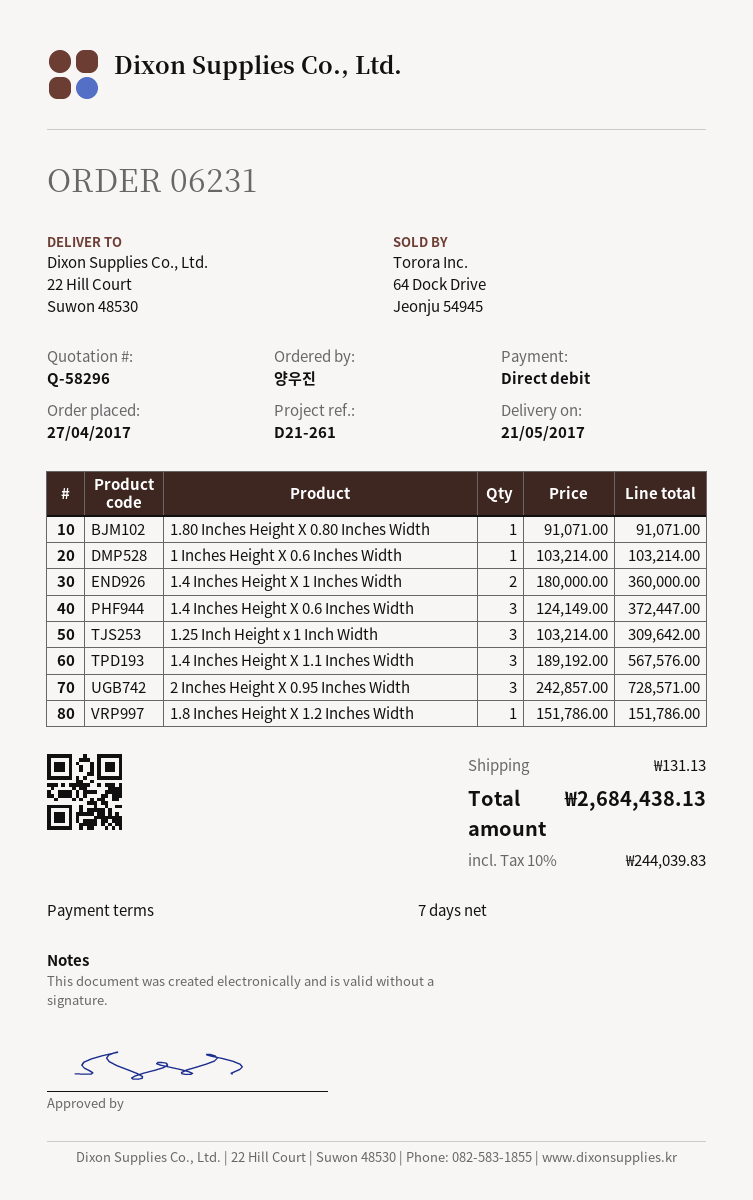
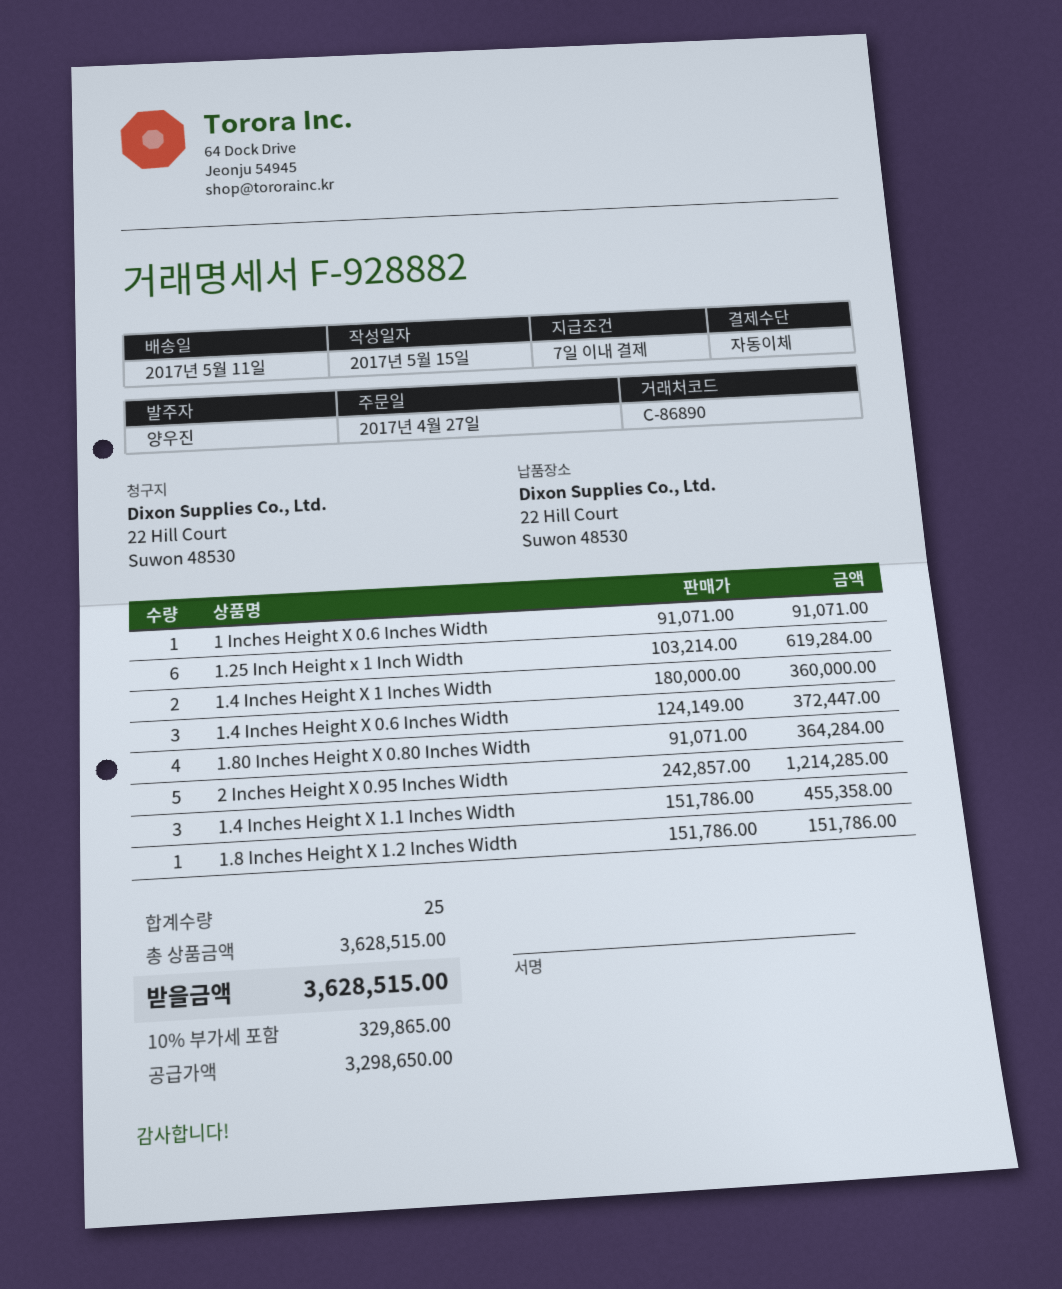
delivery date: 2017-05-21 -> 2017-05-11
1.80 Inches Height X 0.80 Inches Width: 1 x 91071.00 = 91071.00 -> 4 x 91071.00 = 364284.00
1 Inches Height X 0.6 Inches Width: 1 x 103214.00 = 103214.00 -> 1 x 91071.00 = 91071.00
1.25 Inch Height x 1 Inch Width: 3 x 103214.00 = 309642.00 -> 6 x 103214.00 = 619284.00
1.4 Inches Height X 1.1 Inches Width: 3 x 189192.00 = 567576.00 -> 3 x 151786.00 = 455358.00
2 Inches Height X 0.95 Inches Width: 3 x 242857.00 = 728571.00 -> 5 x 242857.00 = 1214285.00
shipping: 131.13 -> none
tax: 10% = 244039.83 -> 10% = 329865.00
total: 2684438.13 -> 3628515.00

